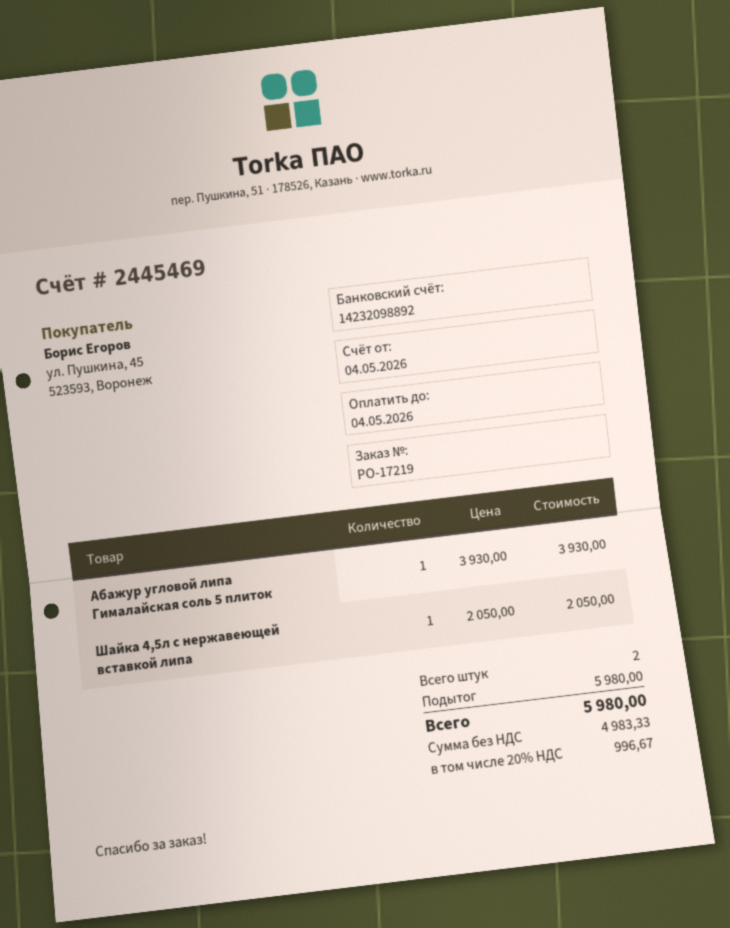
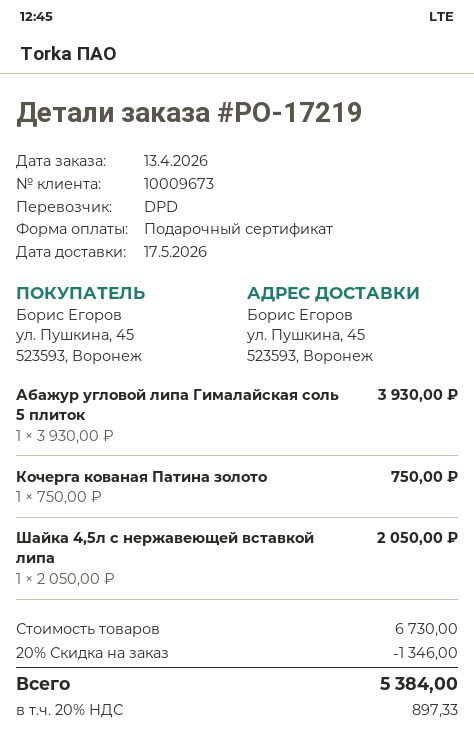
Кочерга кованая Патина золото: none -> 1 x 750.00 = 750.00
subtotal: 5980.00 -> 6730.00
discount: none -> 20% = 1346.00
tax: 20% = 996.67 -> 20% = 897.33
total: 5980.00 -> 5384.00

